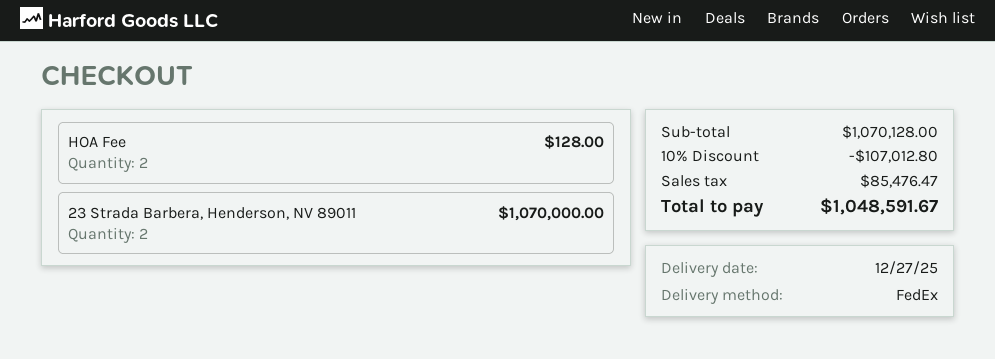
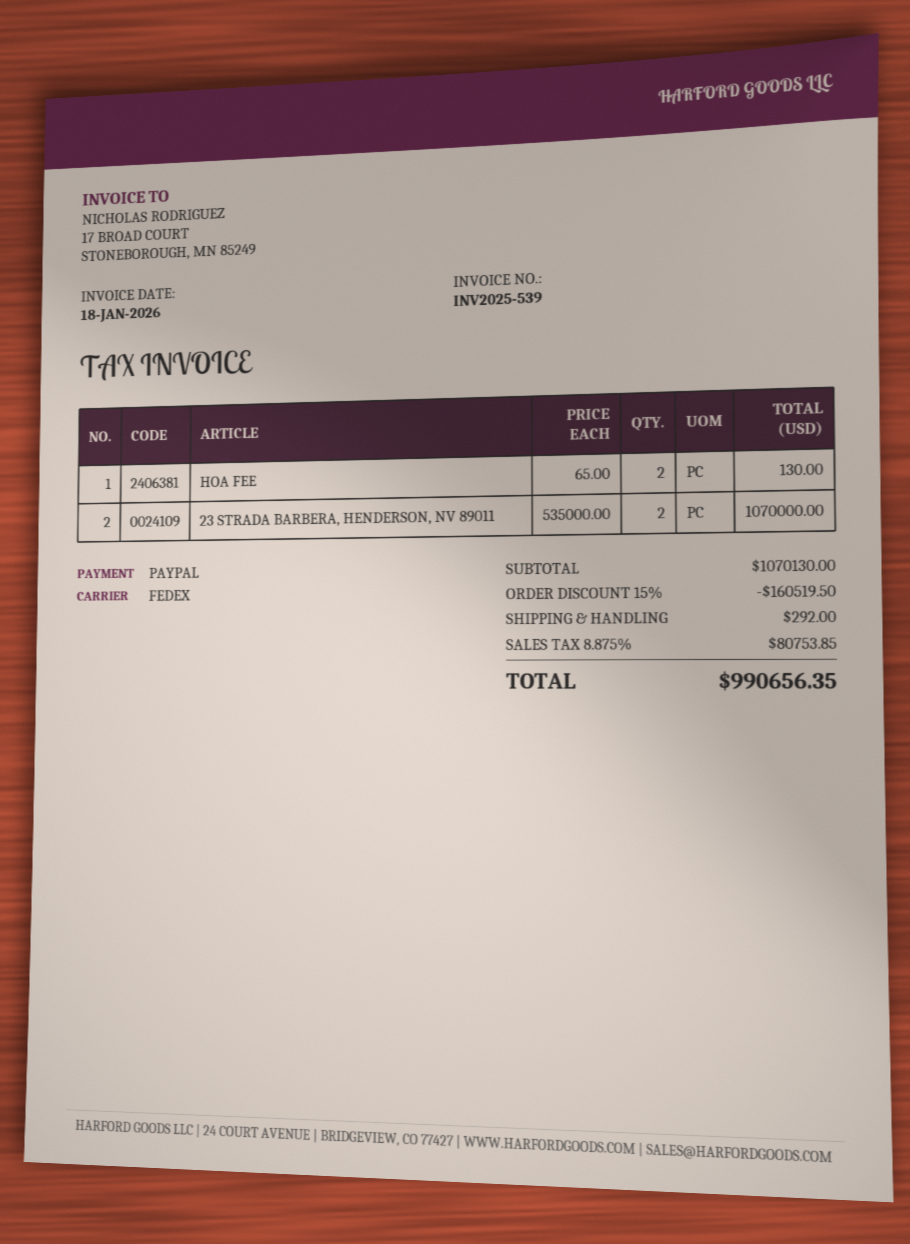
HOA Fee: 2 for 128.00 -> 2 for 130.00
subtotal: 1070128.00 -> 1070130.00
discount: 10% = 107012.80 -> 15% = 160519.50
shipping: none -> 292.00
tax: 85476.47 -> 80753.85
total: 1048591.67 -> 990656.35

